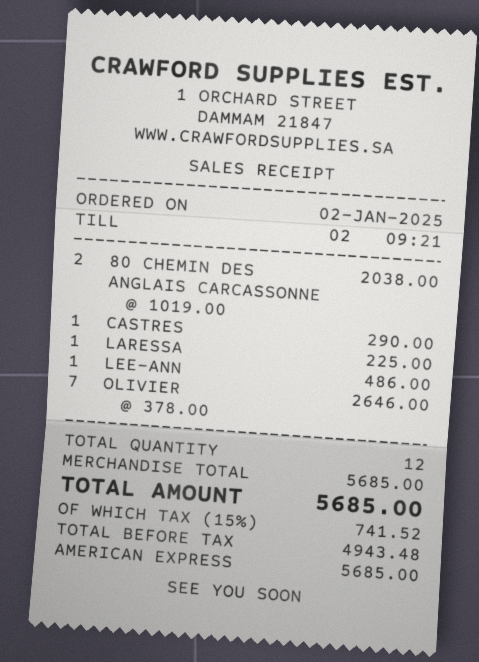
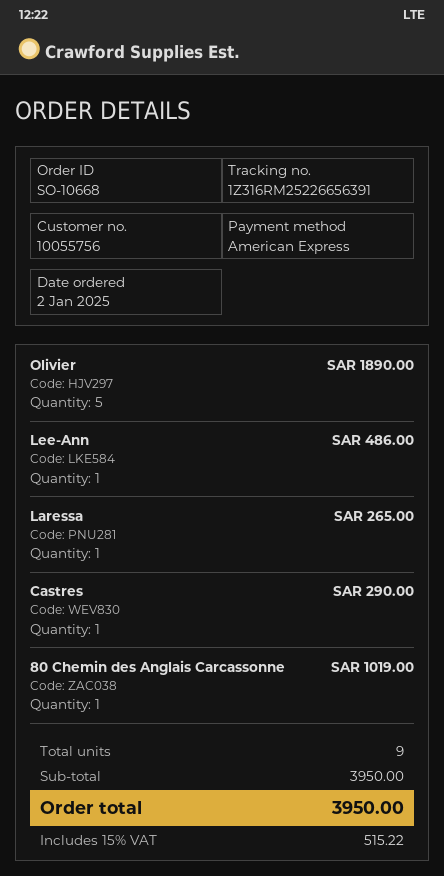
80 CHEMIN DES ANGLAIS CARCASSONNE: 2 for 2038.00 -> 1 for 1019.00
LARESSA: 1 for 225.00 -> 1 for 265.00
OLIVIER: 7 for 2646.00 -> 5 for 1890.00
total quantity: 12 -> 9
subtotal: 5685.00 -> 3950.00
tax: 15% = 741.52 -> 15% = 515.22
total: 5685.00 -> 3950.00

